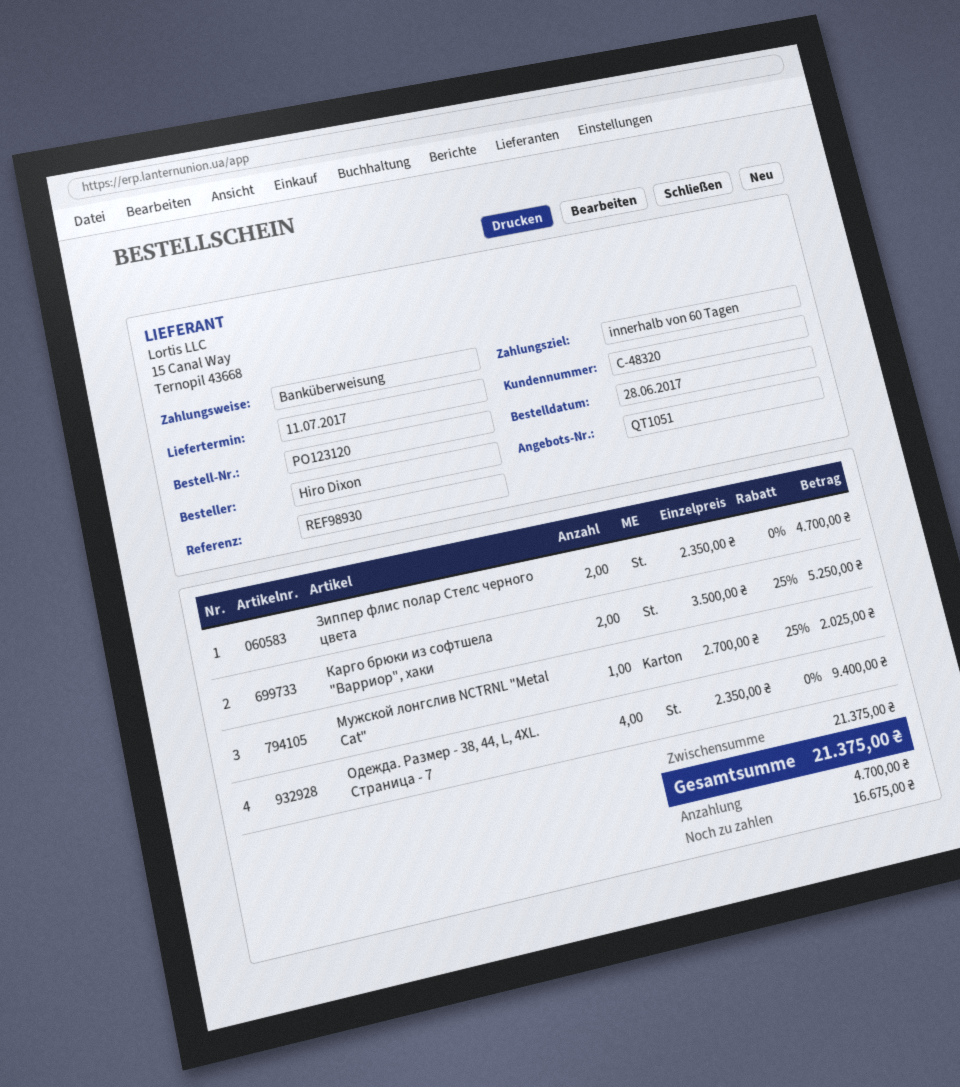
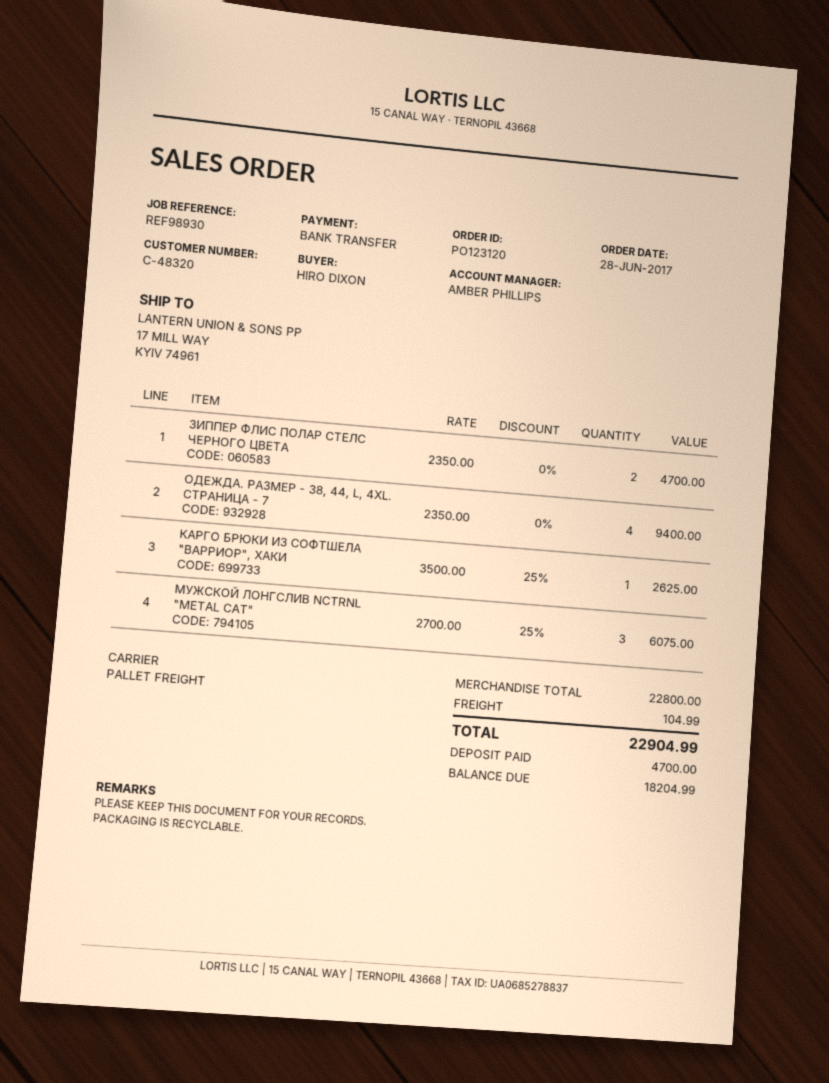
Карго брюки из софтшела "Варриор", хаки: 2 x 3500.00 - 25% = 5250.00 -> 1 x 3500.00 - 25% = 2625.00
Мужской лонгслив NCTRNL "Metal Cat": 1 x 2700.00 - 25% = 2025.00 -> 3 x 2700.00 - 25% = 6075.00
subtotal: 21375.00 -> 22800.00
shipping: none -> 104.99
total: 21375.00 -> 22904.99
balance: 16675.00 -> 18204.99

